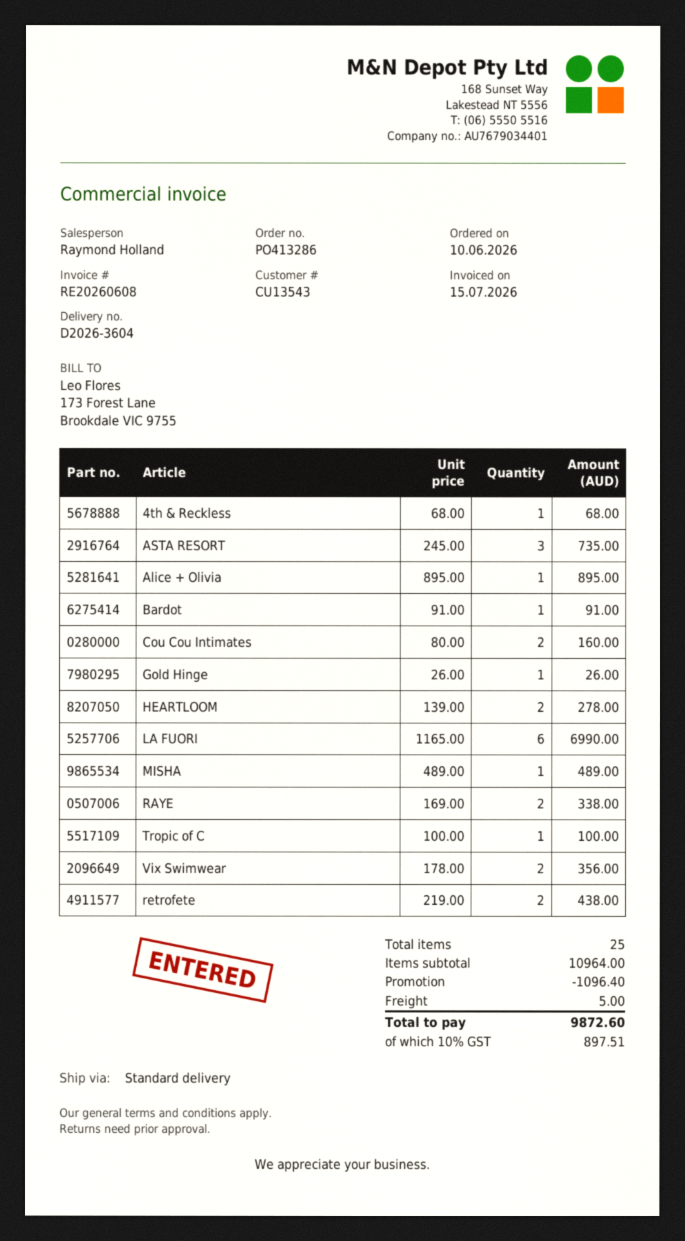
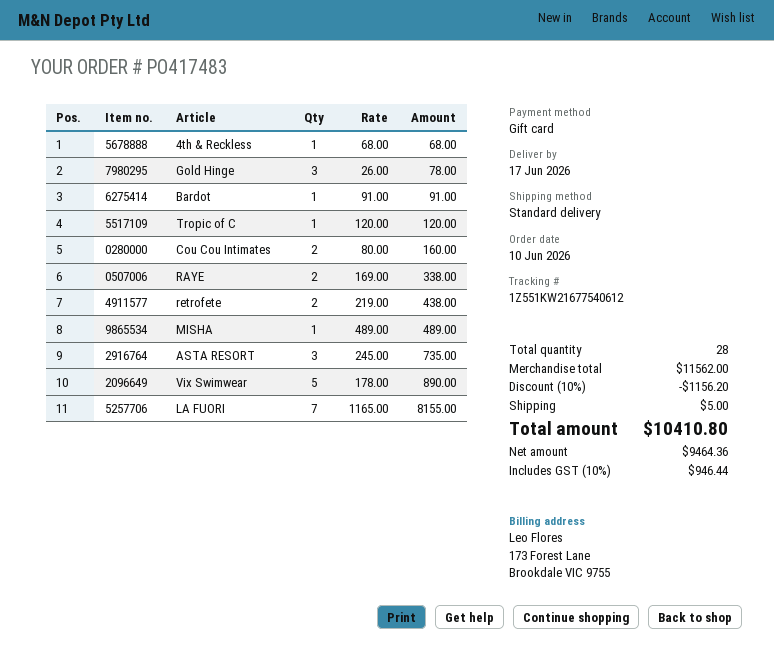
order number: PO413286 -> PO417483
Alice + Olivia: 1 x 895.00 = 895.00 -> none
Gold Hinge: 1 x 26.00 = 26.00 -> 3 x 26.00 = 78.00
HEARTLOOM: 2 x 139.00 = 278.00 -> none
LA FUORI: 6 x 1165.00 = 6990.00 -> 7 x 1165.00 = 8155.00
Tropic of C: 1 x 100.00 = 100.00 -> 1 x 120.00 = 120.00
Vix Swimwear: 2 x 178.00 = 356.00 -> 5 x 178.00 = 890.00
total quantity: 25 -> 28
subtotal: 10964.00 -> 11562.00
discount: 1096.40 -> 1156.20
tax: 10% = 897.51 -> 10% = 946.44
total: 9872.60 -> 10410.80

